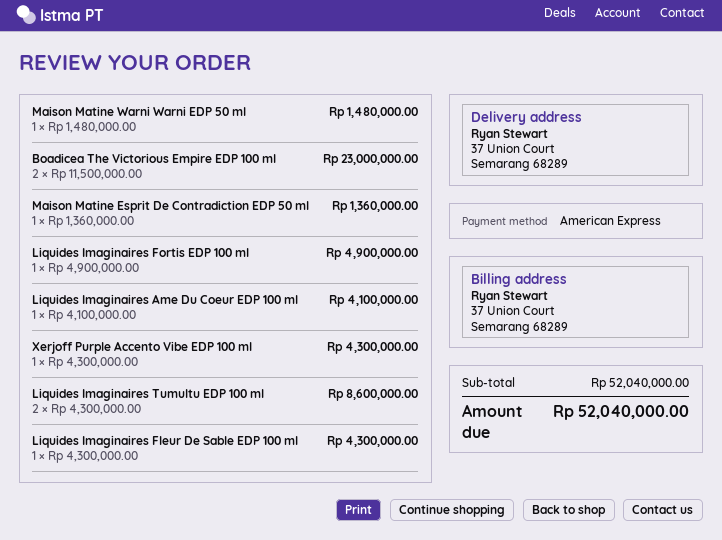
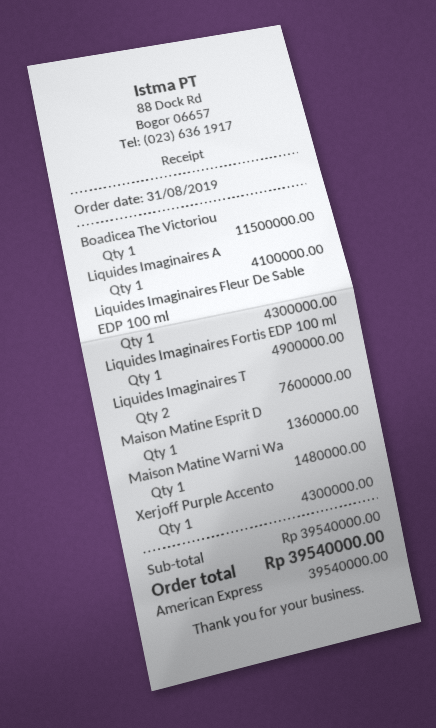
Boadicea The Victorious Empire EDP 100 ml: 2 for 23000000.00 -> 1 for 11500000.00
Liquides Imaginaires Tumultu EDP 100 ml: 2 for 8600000.00 -> 2 for 7600000.00
subtotal: 52040000.00 -> 39540000.00
total: 52040000.00 -> 39540000.00

